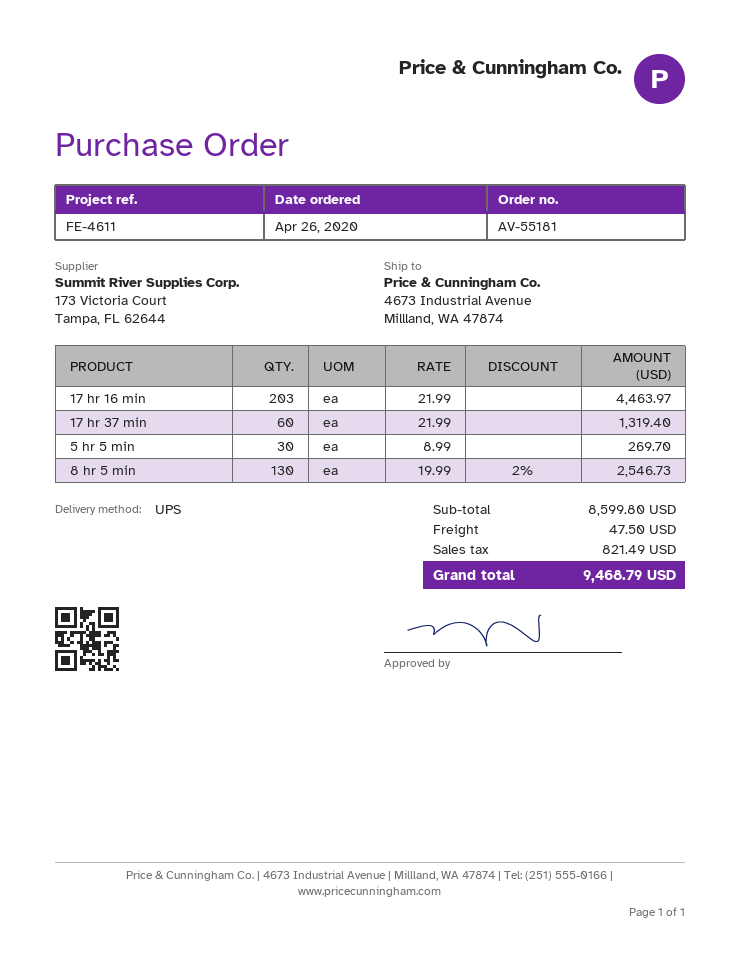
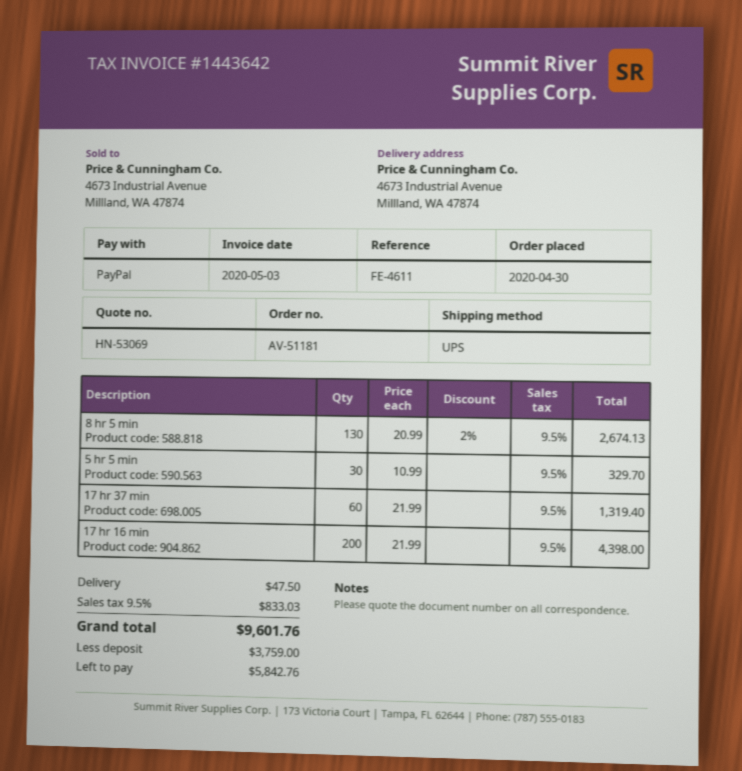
order number: AV-55181 -> AV-51181
order date: 2020-04-26 -> 2020-04-30
17 hr 16 min: 203 x 21.99 = 4463.97 -> 200 x 21.99 = 4398.00
5 hr 5 min: 30 x 8.99 = 269.70 -> 30 x 10.99 = 329.70
8 hr 5 min: 130 x 19.99 - 2% = 2546.73 -> 130 x 20.99 - 2% = 2674.13
tax: 821.49 -> 833.03
total: 9468.79 -> 9601.76

